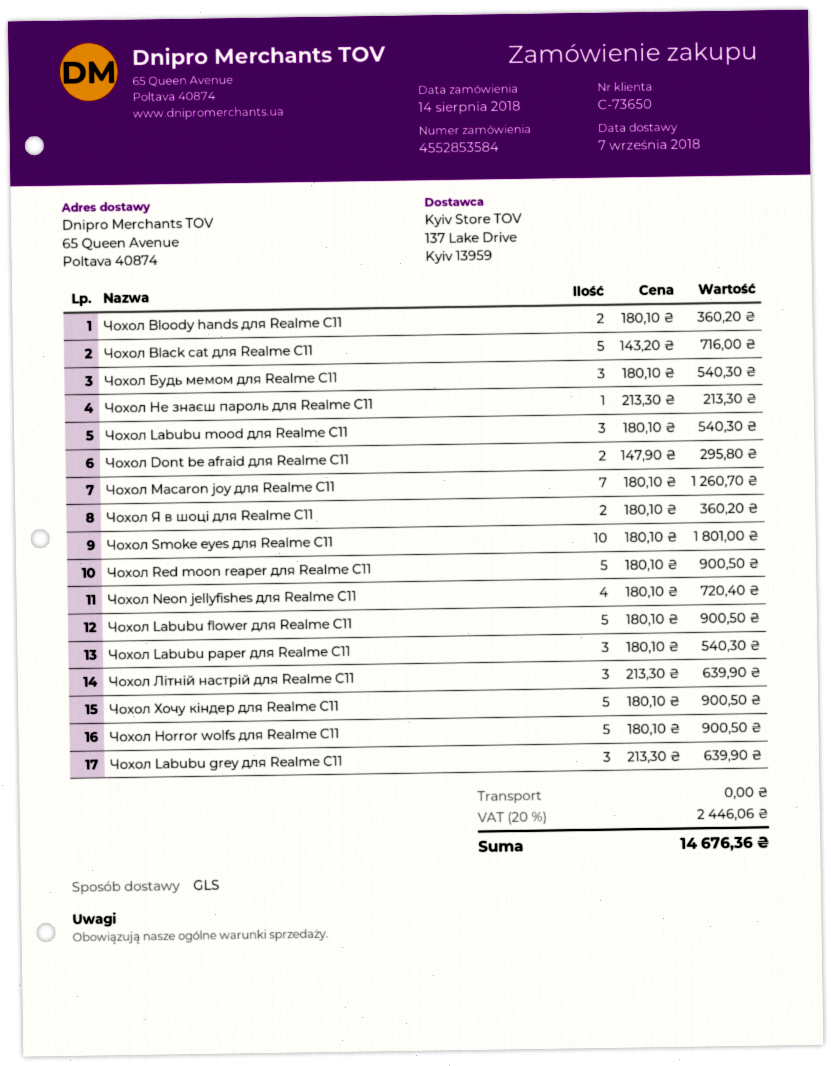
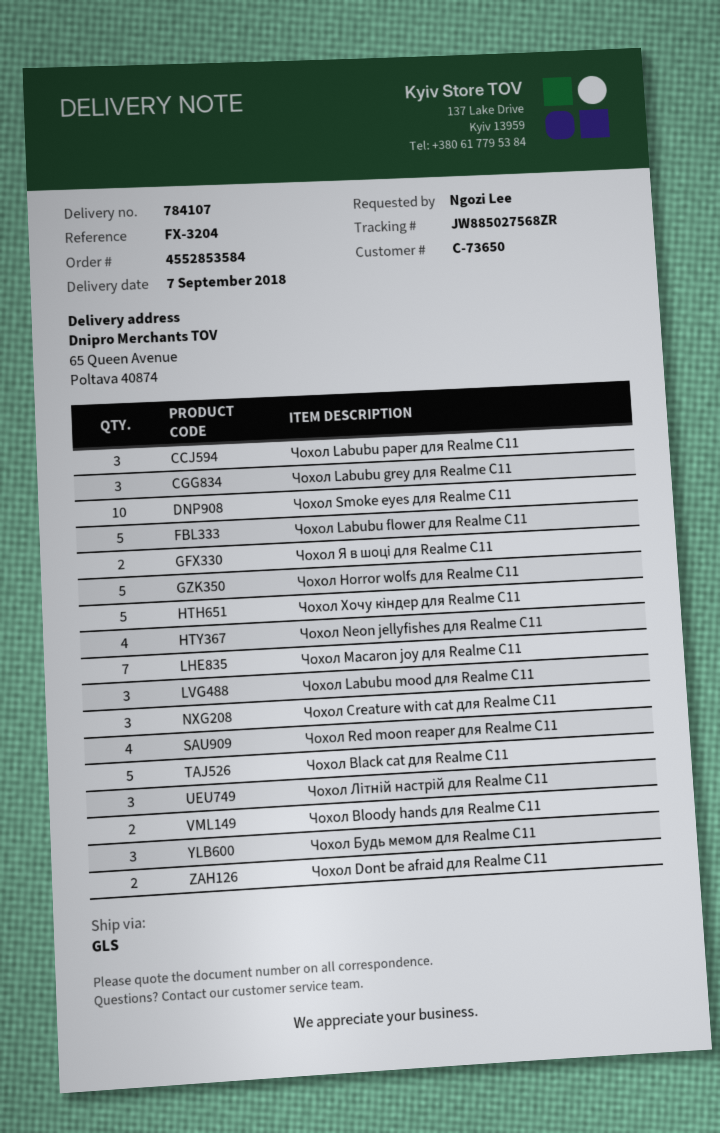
Чохол Не знаєш пароль для Realme C11: 1 -> none
Чохол Red moon reaper для Realme C11: 5 -> 4
Чохол Creature with cat для Realme C11: none -> 3

